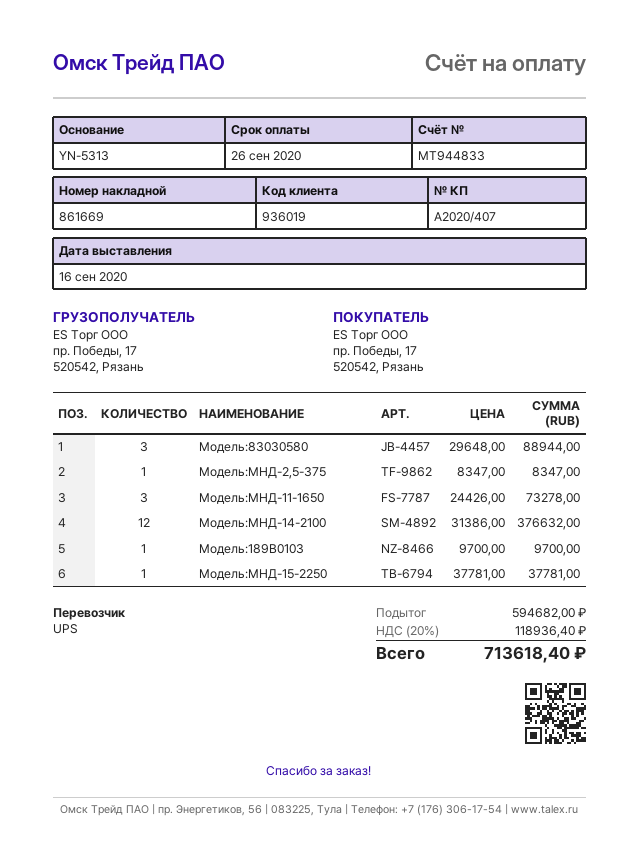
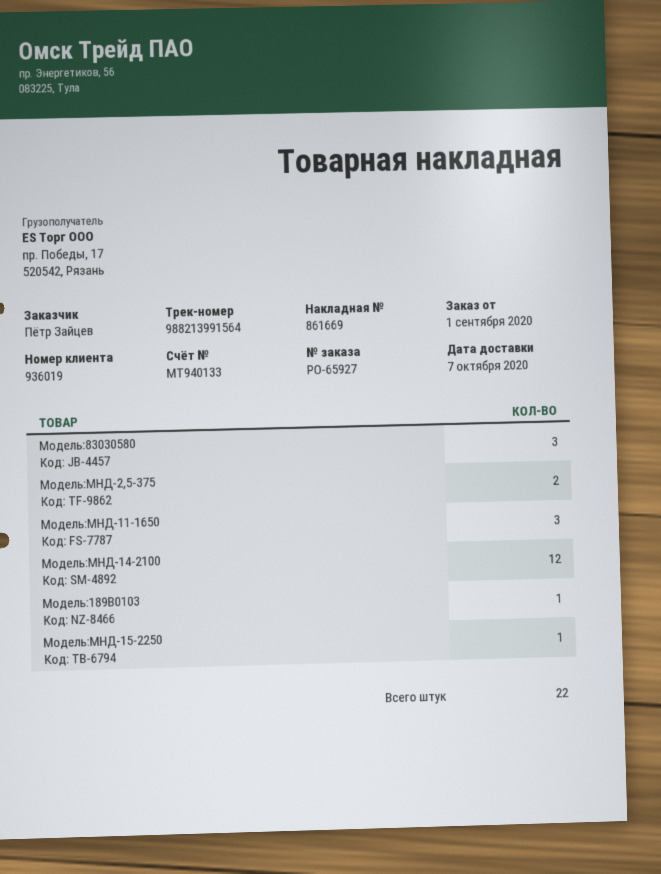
invoice number: MT944833 -> MT940133
Модель:МНД-2,5-375: 1 -> 2

